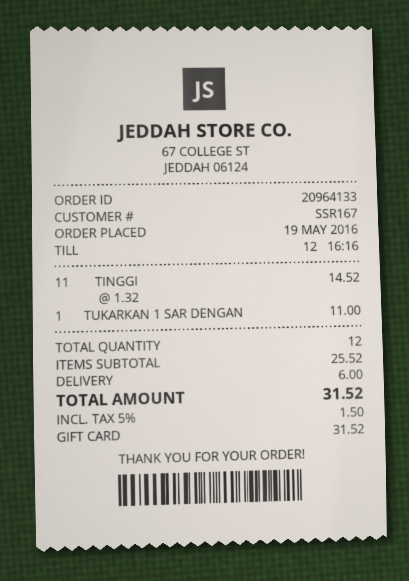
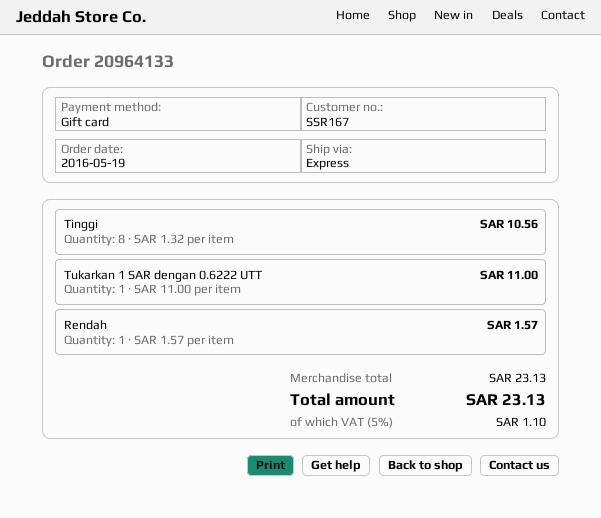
TINGGI: 11 x 1.32 = 14.52 -> 8 x 1.32 = 10.56
Rendah: none -> 1 x 1.57 = 1.57
subtotal: 25.52 -> 23.13
shipping: 6.00 -> none
tax: 5% = 1.50 -> 5% = 1.10
total: 31.52 -> 23.13

